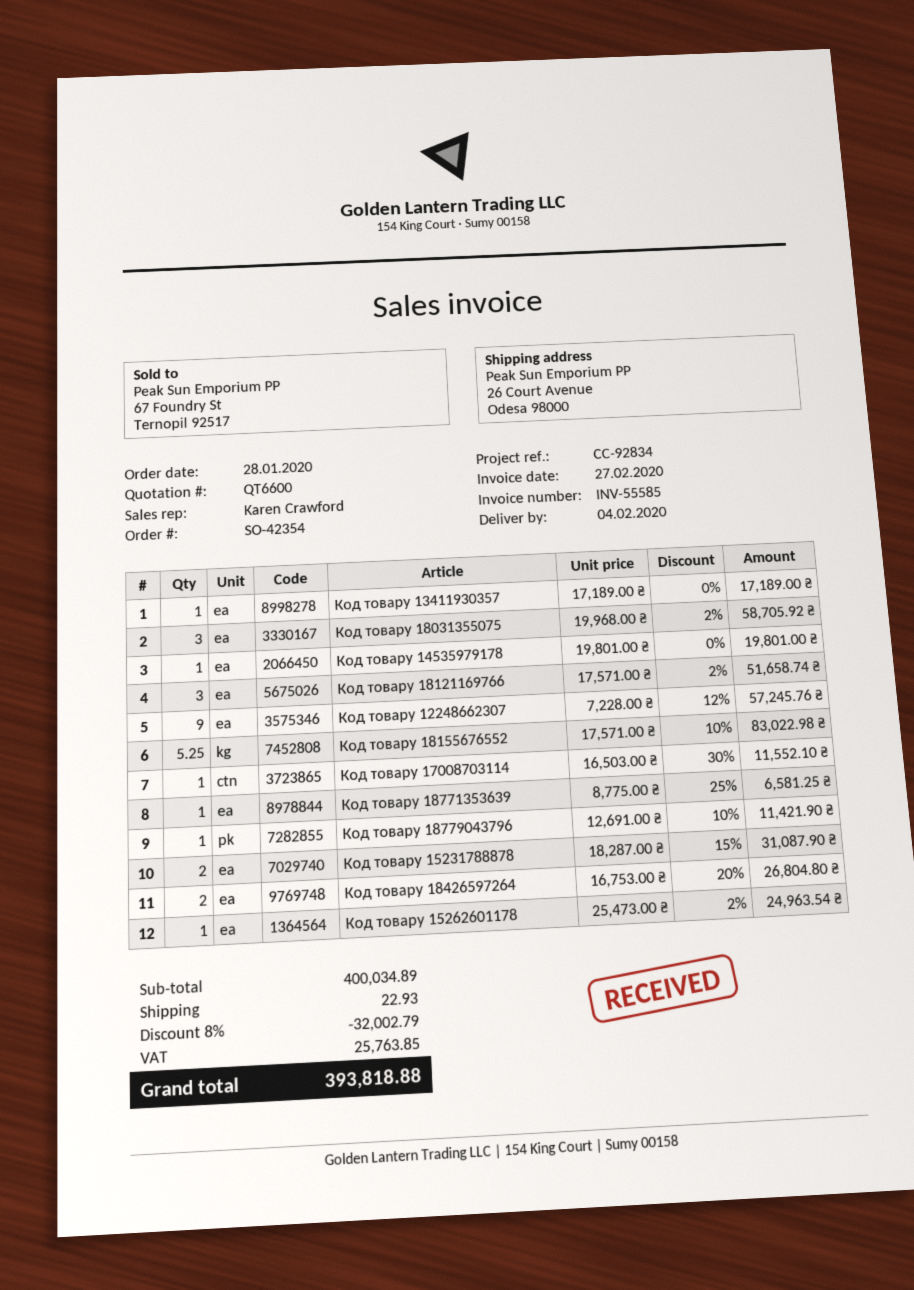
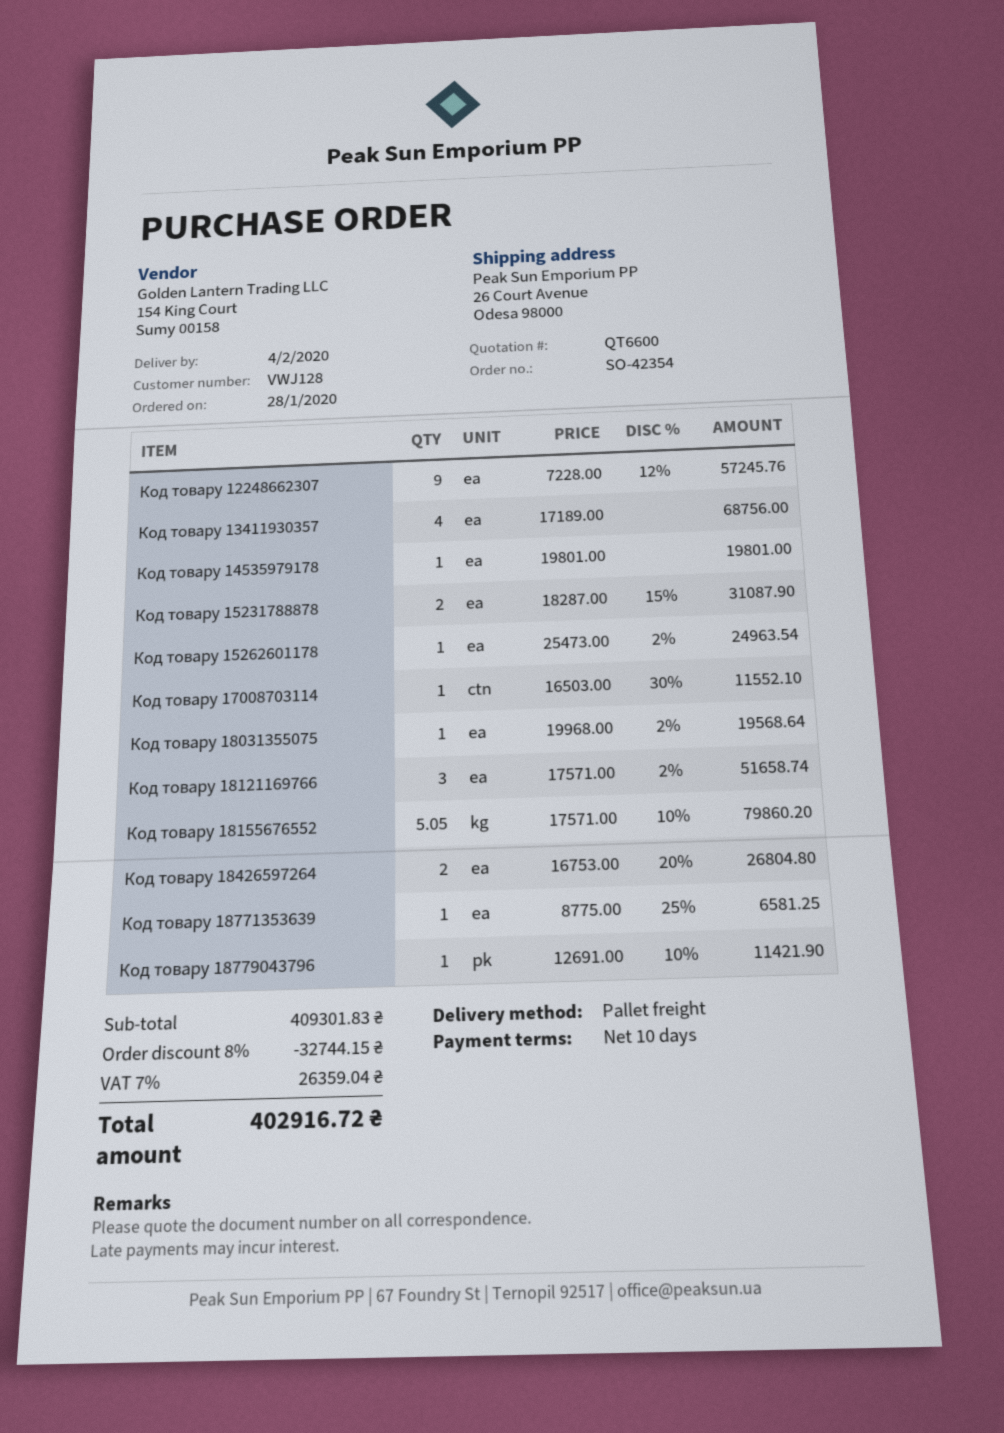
Код товару 13411930357: 1 x 17189.00 = 17189.00 -> 4 x 17189.00 = 68756.00
Код товару 18031355075: 3 x 19968.00 - 2% = 58705.92 -> 1 x 19968.00 - 2% = 19568.64
Код товару 18155676552: 5.25 x 17571.00 - 10% = 83022.98 -> 5.05 x 17571.00 - 10% = 79860.20
subtotal: 400034.89 -> 409301.83
discount: 8% = 32002.79 -> 8% = 32744.15
shipping: 22.93 -> none
tax: 25763.85 -> 26359.04
total: 393818.88 -> 402916.72

